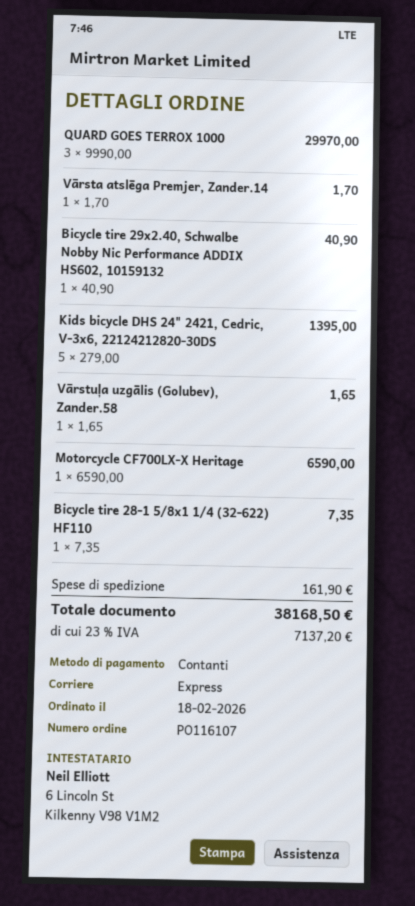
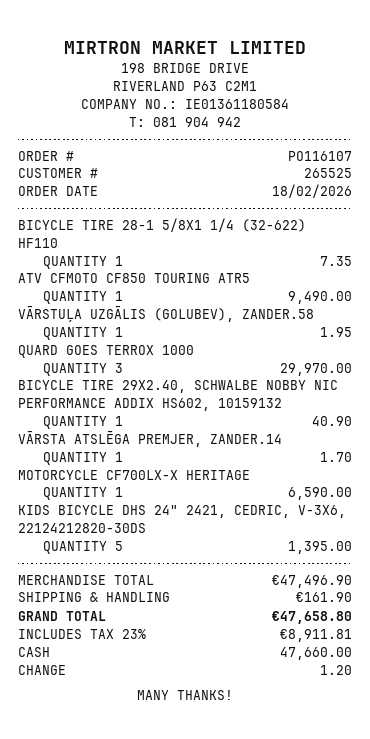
Vārstuļa uzgālis (Golubev), Zander.58: 1 for 1.65 -> 1 for 1.95
ATV CFMOTO CF850 TOURING ATR5: none -> 1 for 9490.00
tax: 23% = 7137.20 -> 23% = 8911.81
total: 38168.50 -> 47658.80

